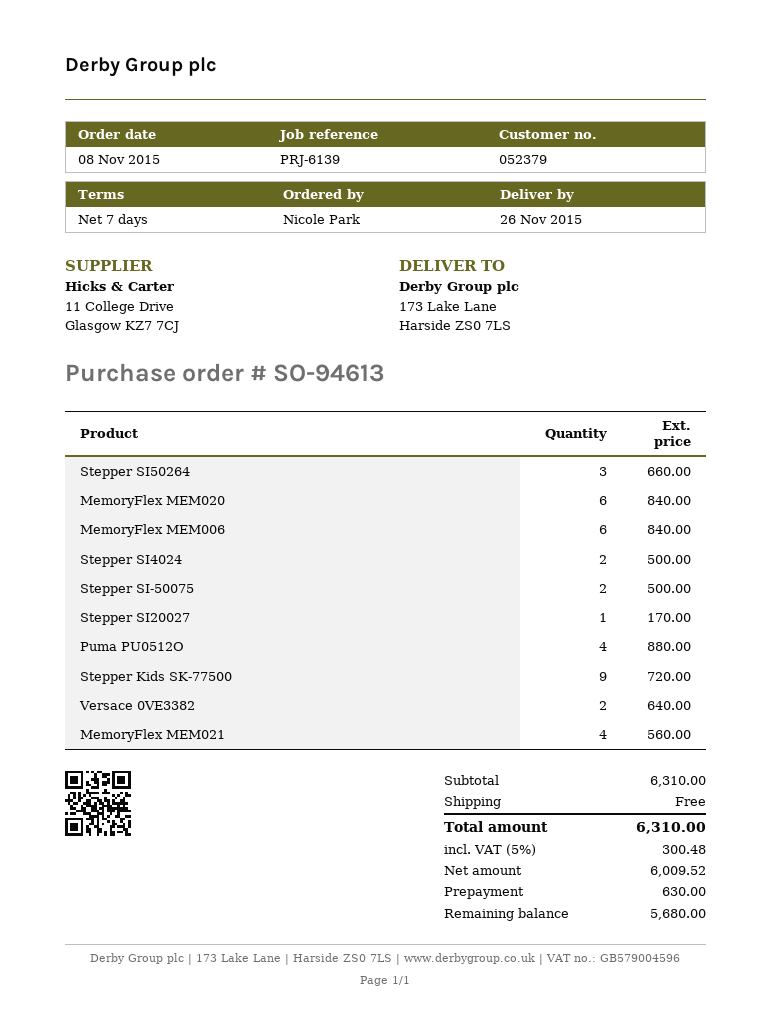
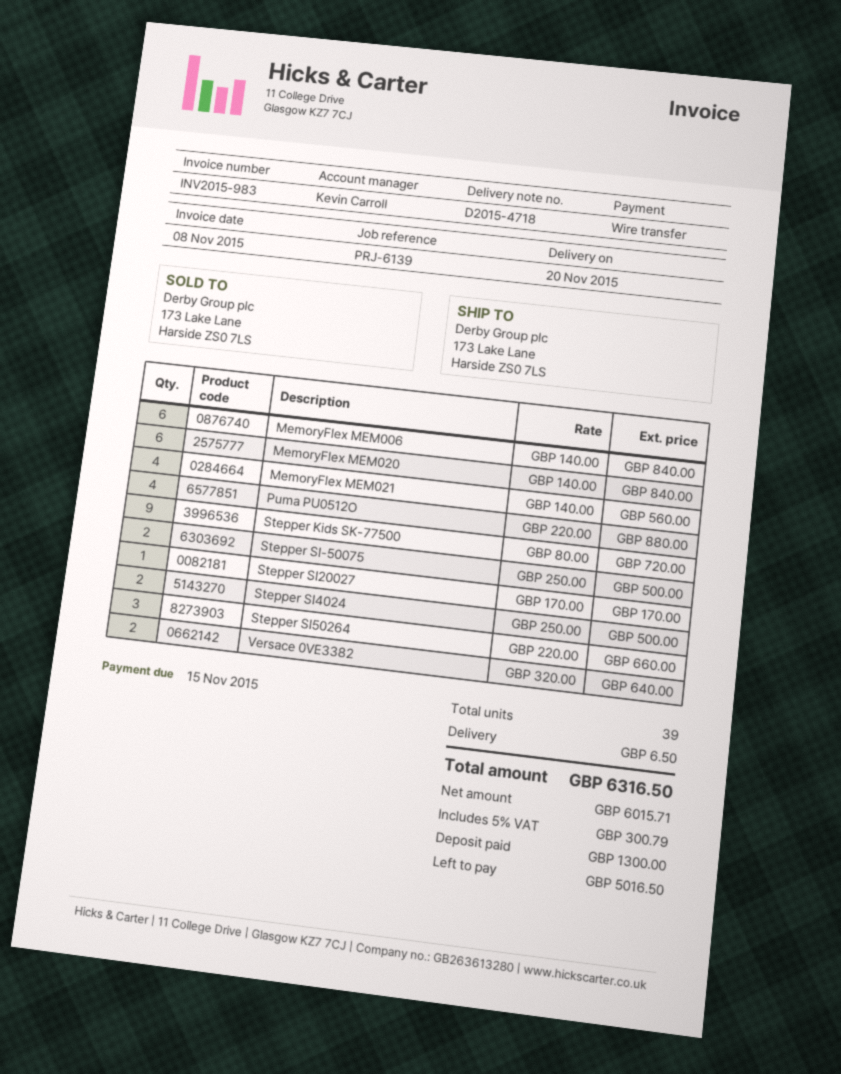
delivery date: 2015-11-26 -> 2015-11-20
shipping: 0.00 -> 6.50
net: 6009.52 -> 6015.71
tax: 5% = 300.48 -> 5% = 300.79
total: 6310.00 -> 6316.50
deposit: 630.00 -> 1300.00
balance: 5680.00 -> 5016.50

